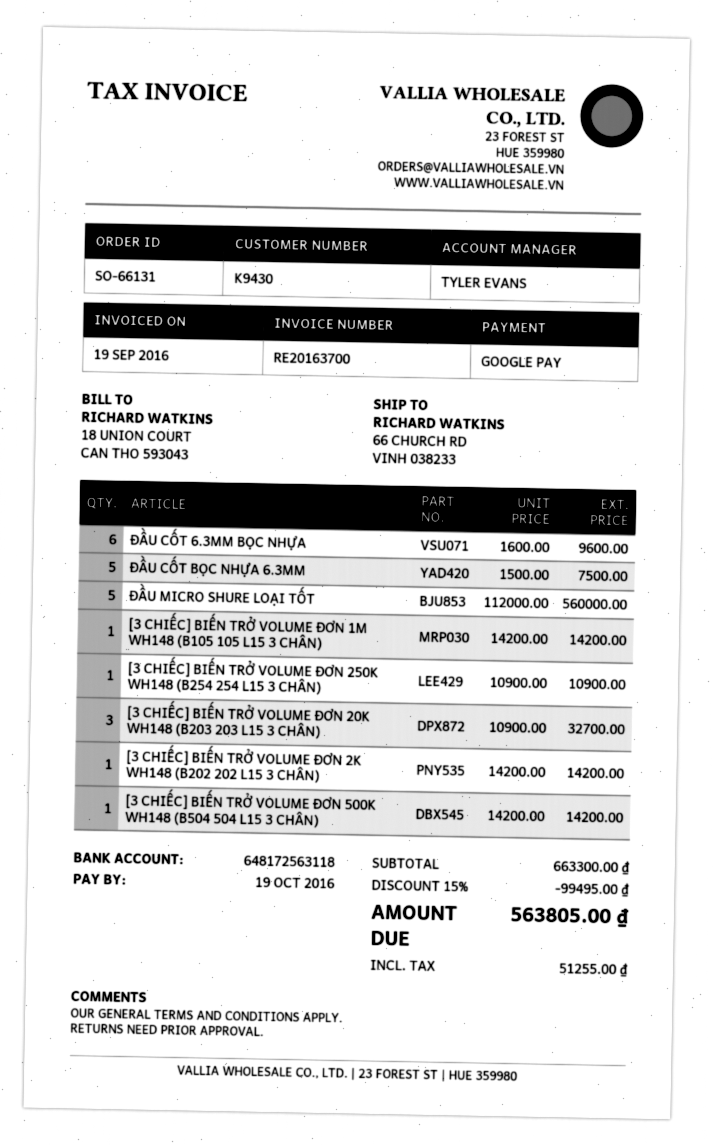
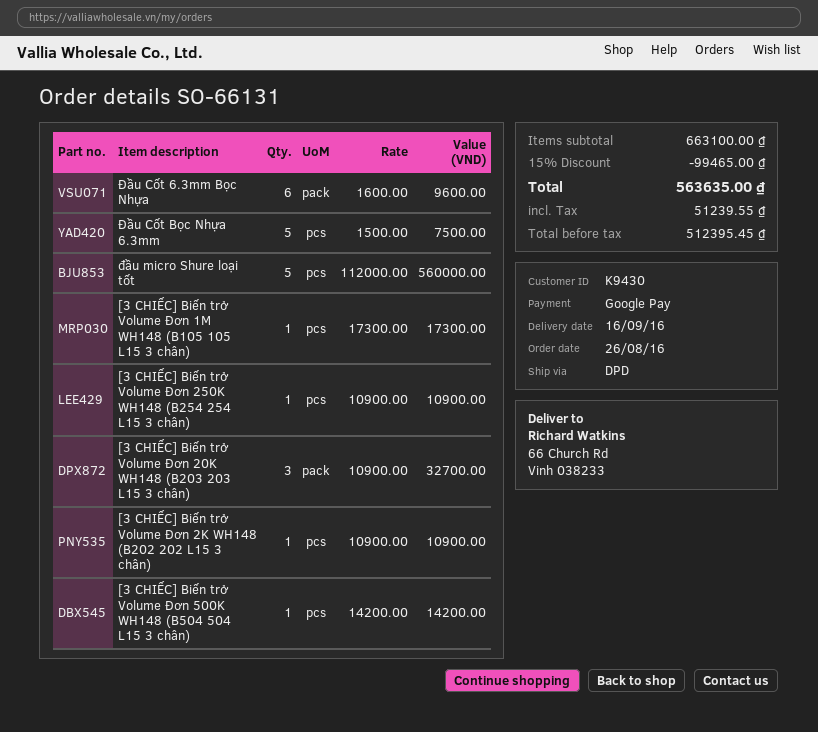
[3 CHIẾC] BIẾN TRỞ VOLUME ĐƠN 1M WH148 (B105 105 L15 3 CHÂN): 1 x 14200.00 = 14200.00 -> 1 x 17300.00 = 17300.00
[3 CHIẾC] BIẾN TRỞ VOLUME ĐƠN 2K WH148 (B202 202 L15 3 CHÂN): 1 x 14200.00 = 14200.00 -> 1 x 10900.00 = 10900.00
subtotal: 663300.00 -> 663100.00
discount: 15% = 99495.00 -> 15% = 99465.00
tax: 51255.00 -> 51239.55
total: 563805.00 -> 563635.00

